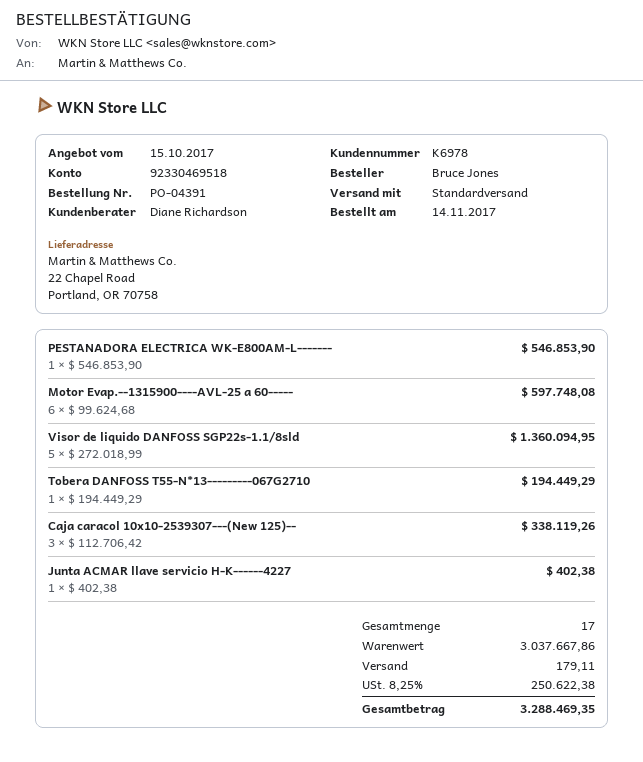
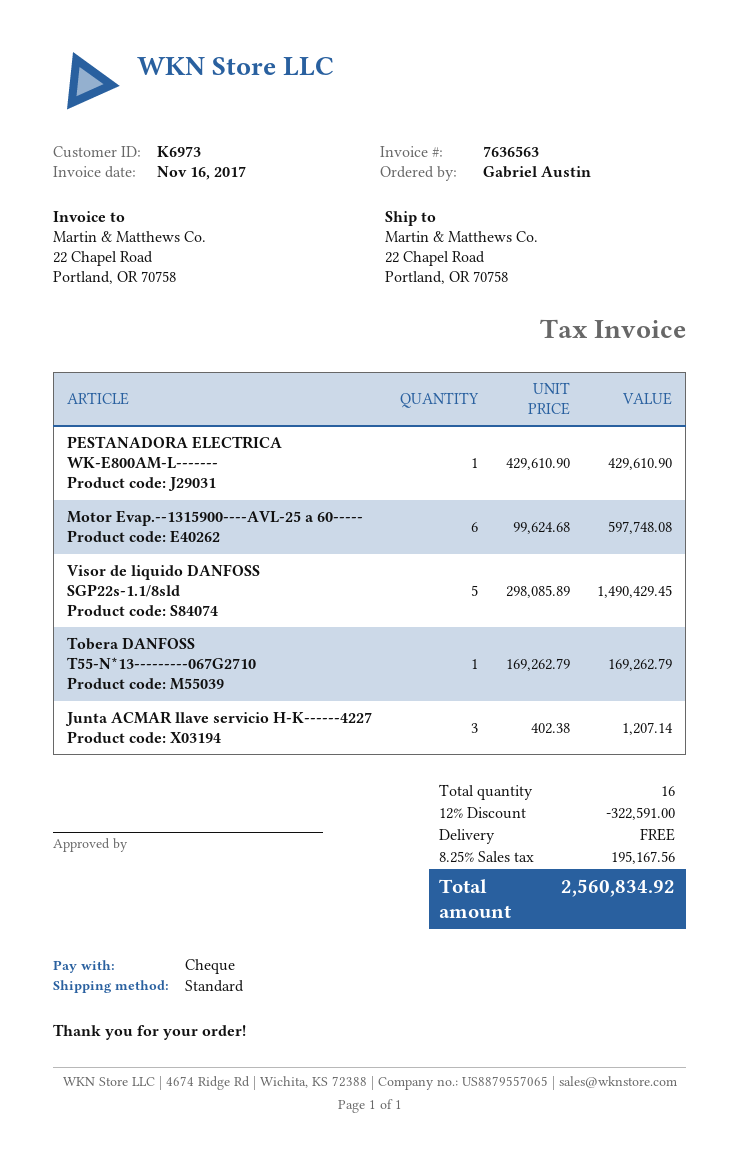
customer number: K6978 -> K6973
ordered by: Bruce Jones -> Gabriel Austin
PESTANADORA ELECTRICA WK-E800AM-L-------: 1 x 546853.90 = 546853.90 -> 1 x 429610.90 = 429610.90
Visor de liquido DANFOSS SGP22s-1.1/8sld: 5 x 272018.99 = 1360094.95 -> 5 x 298085.89 = 1490429.45
Tobera DANFOSS T55-N*13---------067G2710: 1 x 194449.29 = 194449.29 -> 1 x 169262.79 = 169262.79
Caja caracol 10x10-2539307---(New 125)--: 3 x 112706.42 = 338119.26 -> none
Junta ACMAR llave servicio H-K------4227: 1 x 402.38 = 402.38 -> 3 x 402.38 = 1207.14
total quantity: 17 -> 16
discount: none -> 12% = 322591.00
shipping: 179.11 -> 0.00
tax: 8.25% = 250622.38 -> 8.25% = 195167.56
total: 3288469.35 -> 2560834.92

